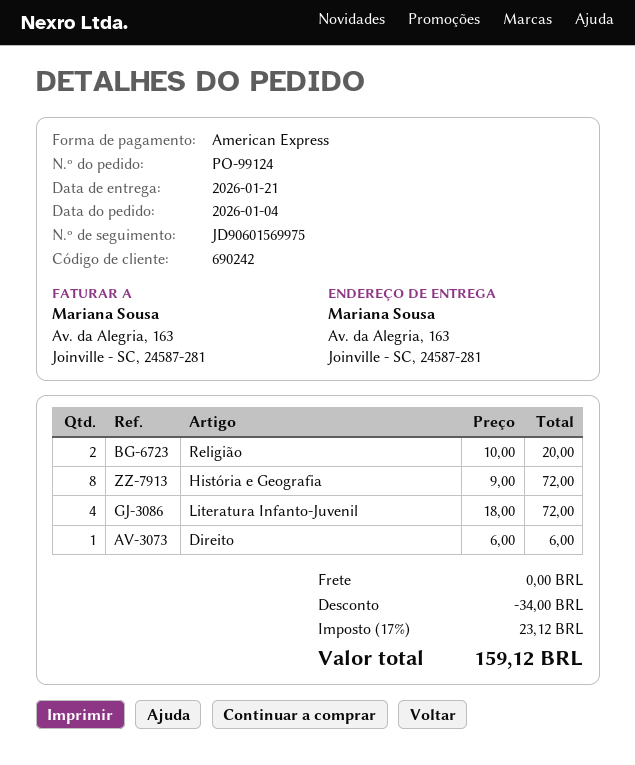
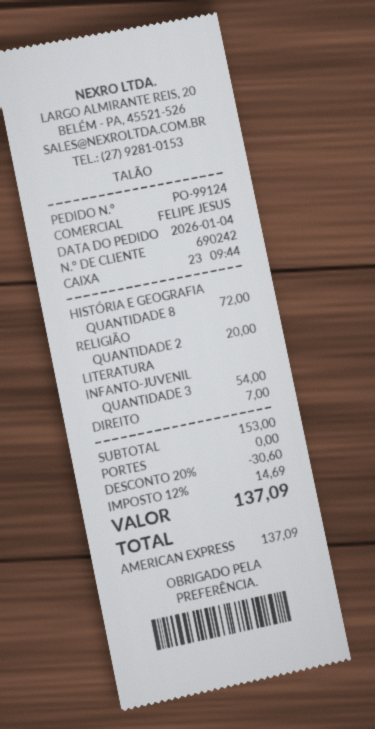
Literatura Infanto-Juvenil: 4 for 72.00 -> 3 for 54.00
Direito: 1 for 6.00 -> 1 for 7.00
discount: 34.00 -> 30.60
tax: 17% = 23.12 -> 12% = 14.69
total: 159.12 -> 137.09

